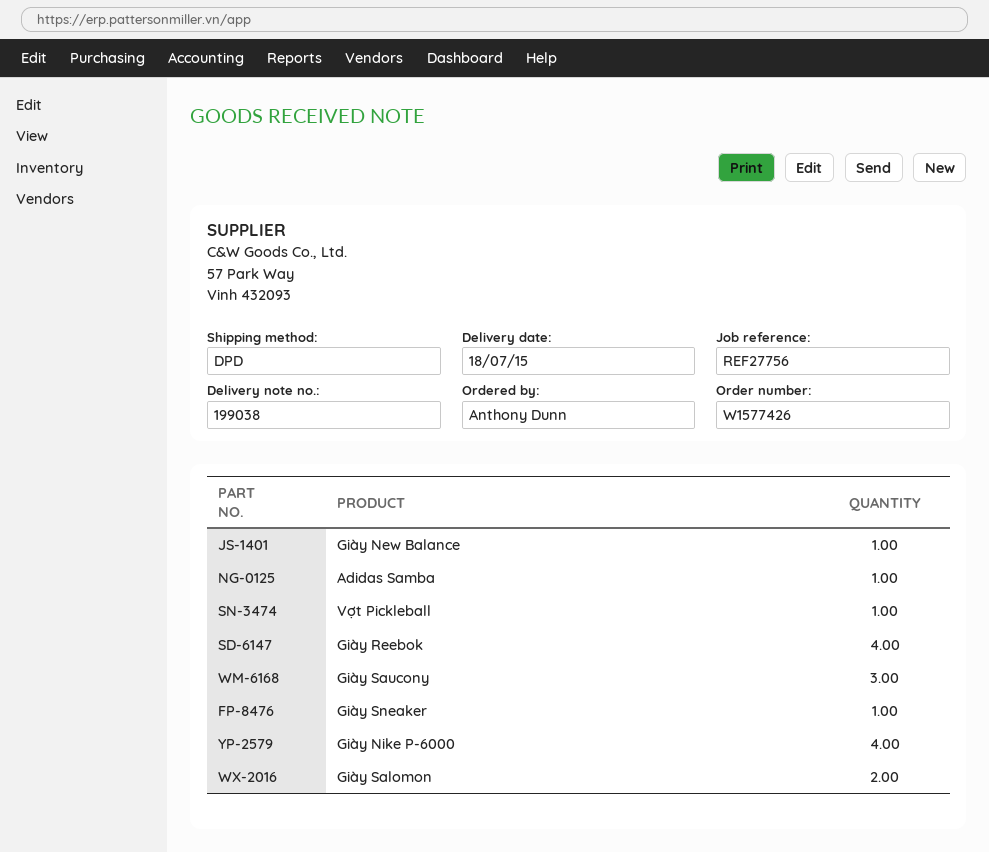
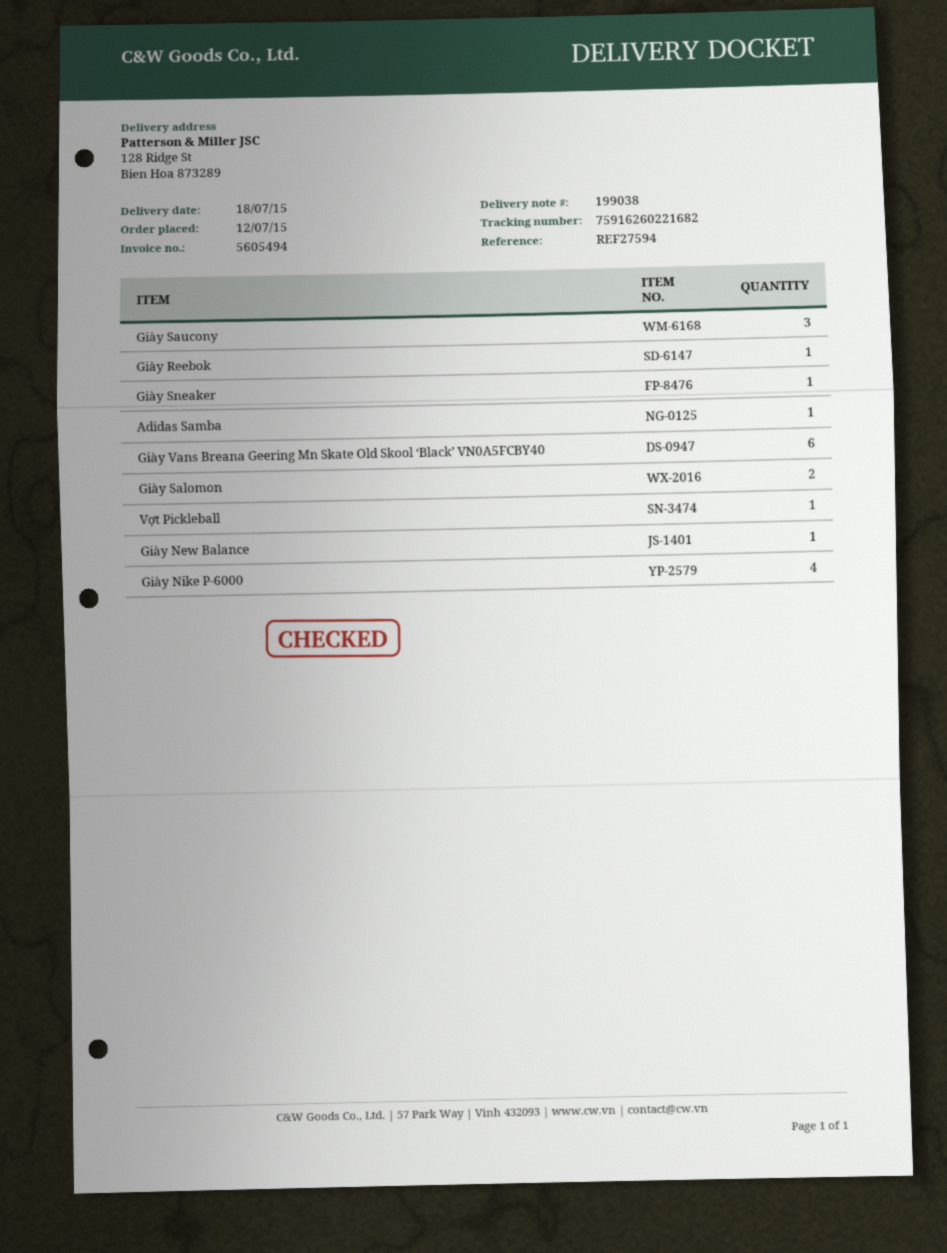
reference: REF27756 -> REF27594
Giày Reebok: 4 -> 1
Giày Vans Breana Geering Mn Skate Old Skool ‘Black’ VN0A5FCBY40: none -> 6

